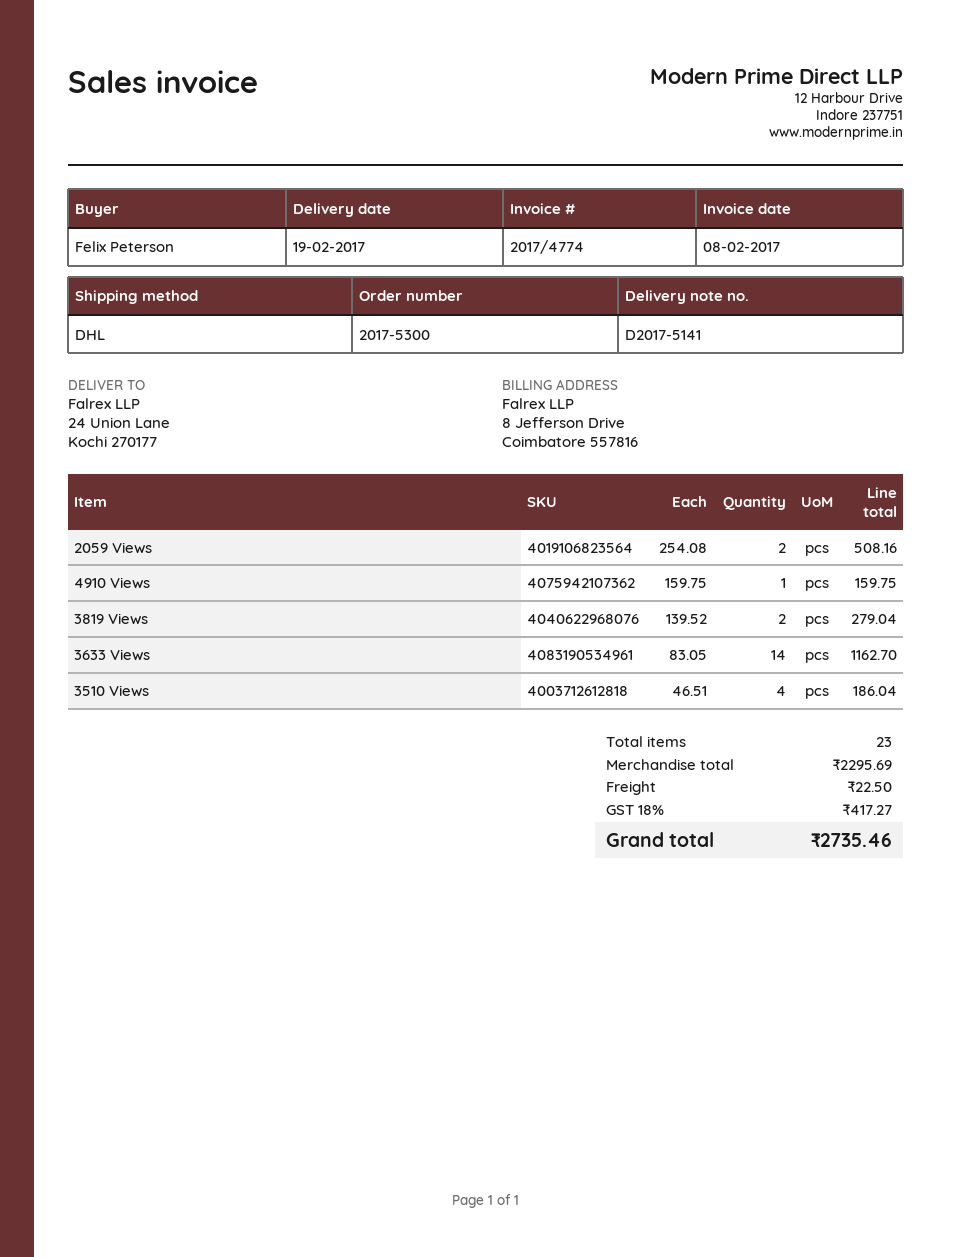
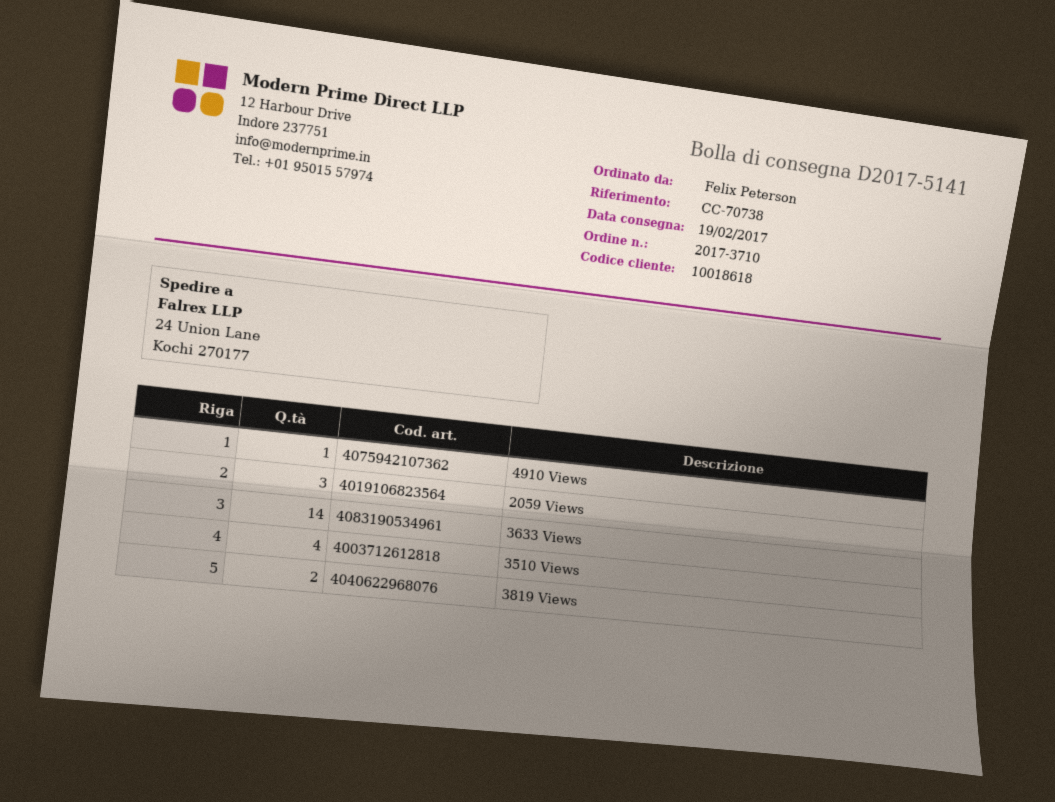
order number: 2017-5300 -> 2017-3710
2059 Views: 2 -> 3

